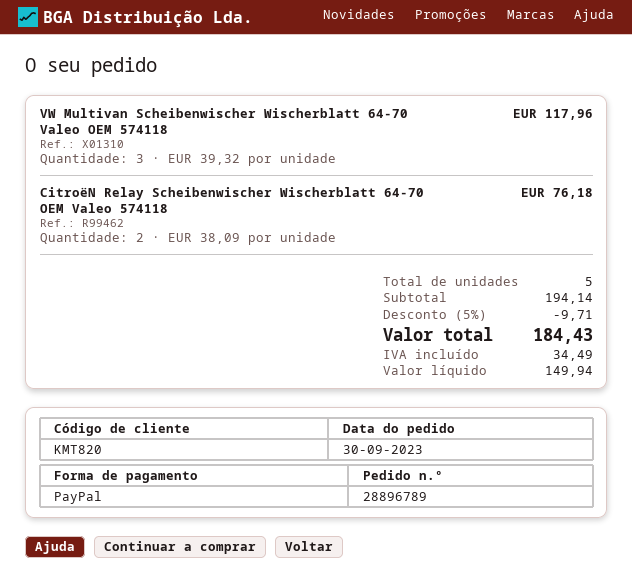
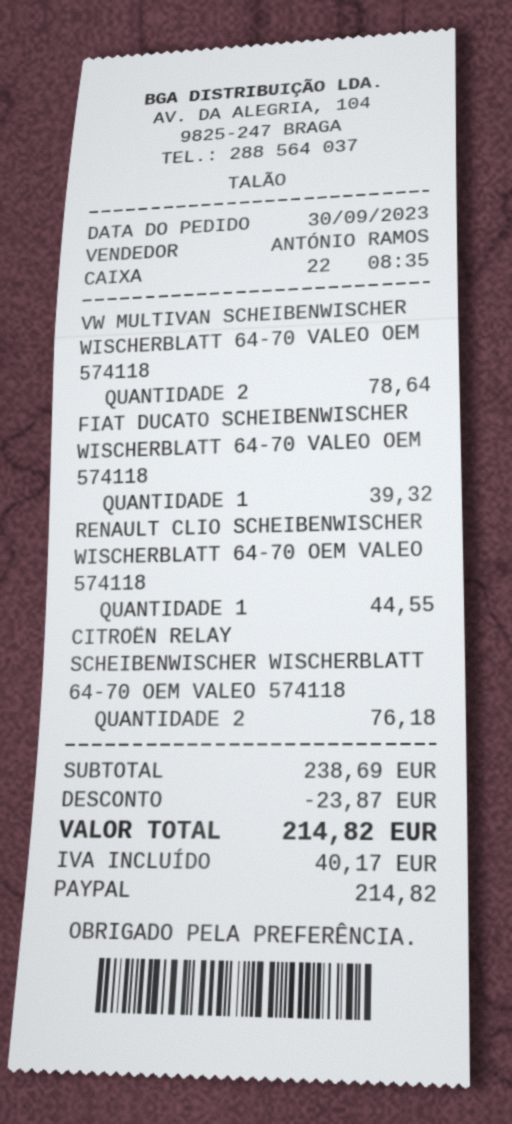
VW Multivan Scheibenwischer Wischerblatt 64-70 Valeo OEM 574118: 3 for 117.96 -> 2 for 78.64
FIAT DUCATO SCHEIBENWISCHER WISCHERBLATT 64-70 VALEO OEM 574118: none -> 1 for 39.32
RENAULT CLIO SCHEIBENWISCHER WISCHERBLATT 64-70 OEM VALEO 574118: none -> 1 for 44.55
subtotal: 194.14 -> 238.69
discount: 9.71 -> 23.87
tax: 34.49 -> 40.17
total: 184.43 -> 214.82

